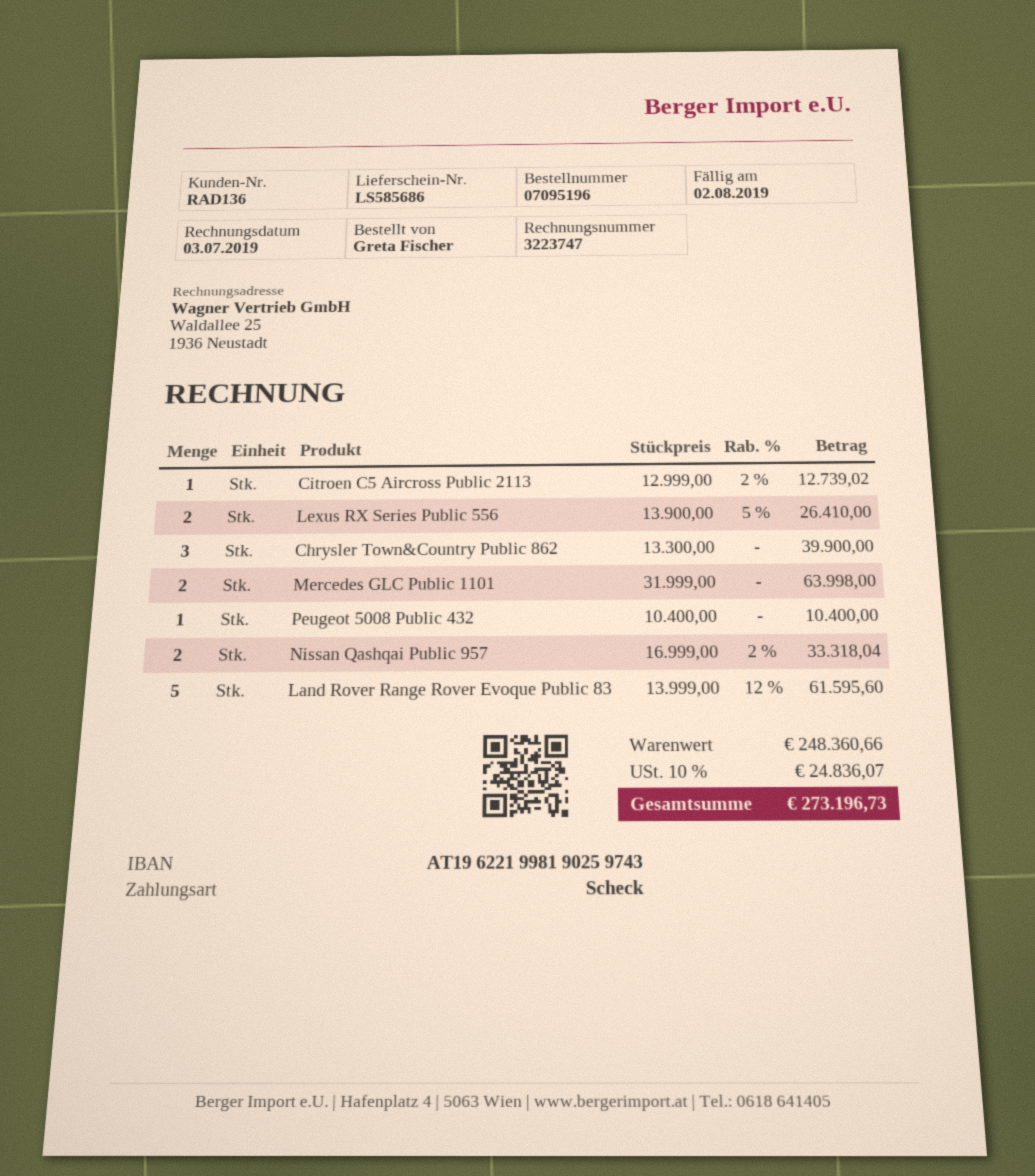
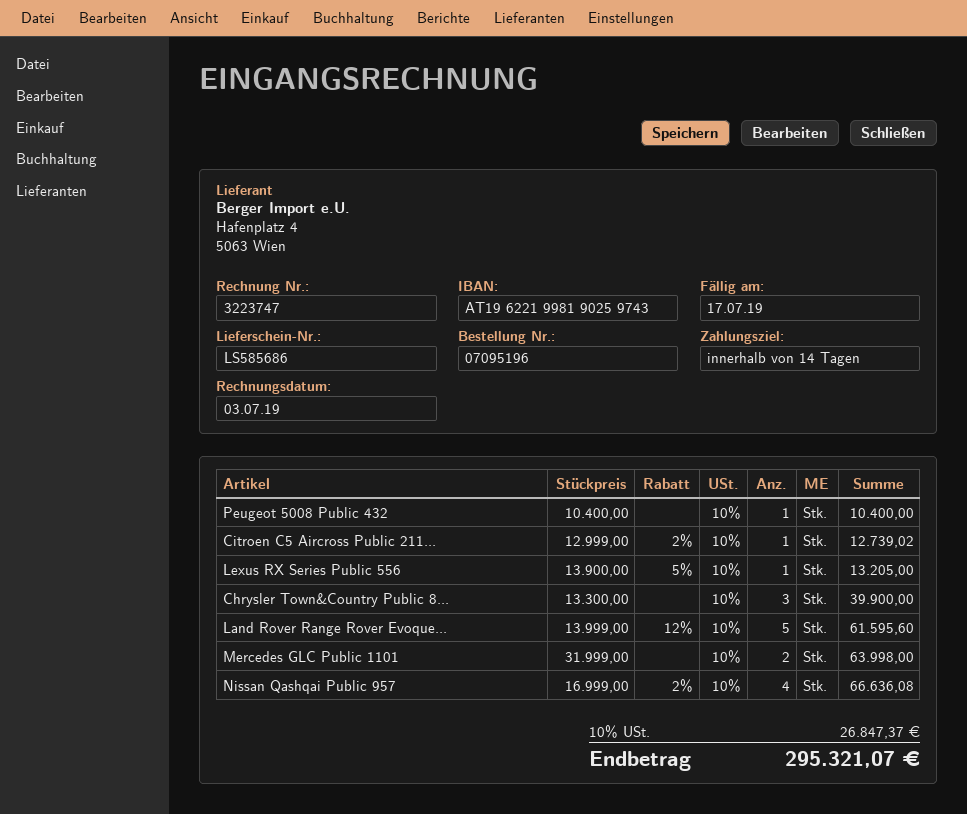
due date: 2019-08-02 -> 2019-07-17
Lexus RX Series Public 556: 2 x 13900.00 - 5% = 26410.00 -> 1 x 13900.00 - 5% = 13205.00
Nissan Qashqai Public 957: 2 x 16999.00 - 2% = 33318.04 -> 4 x 16999.00 - 2% = 66636.08
tax: 10% = 24836.07 -> 10% = 26847.37
total: 273196.73 -> 295321.07

